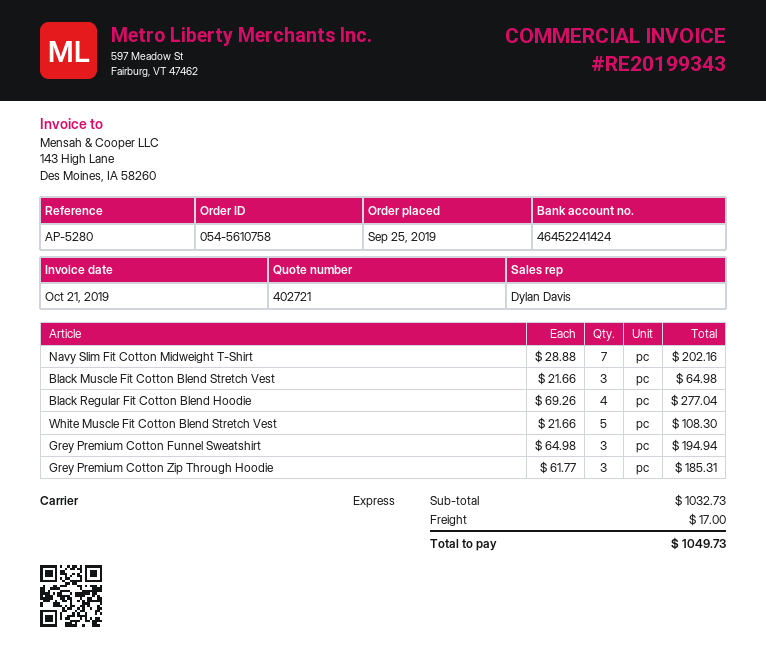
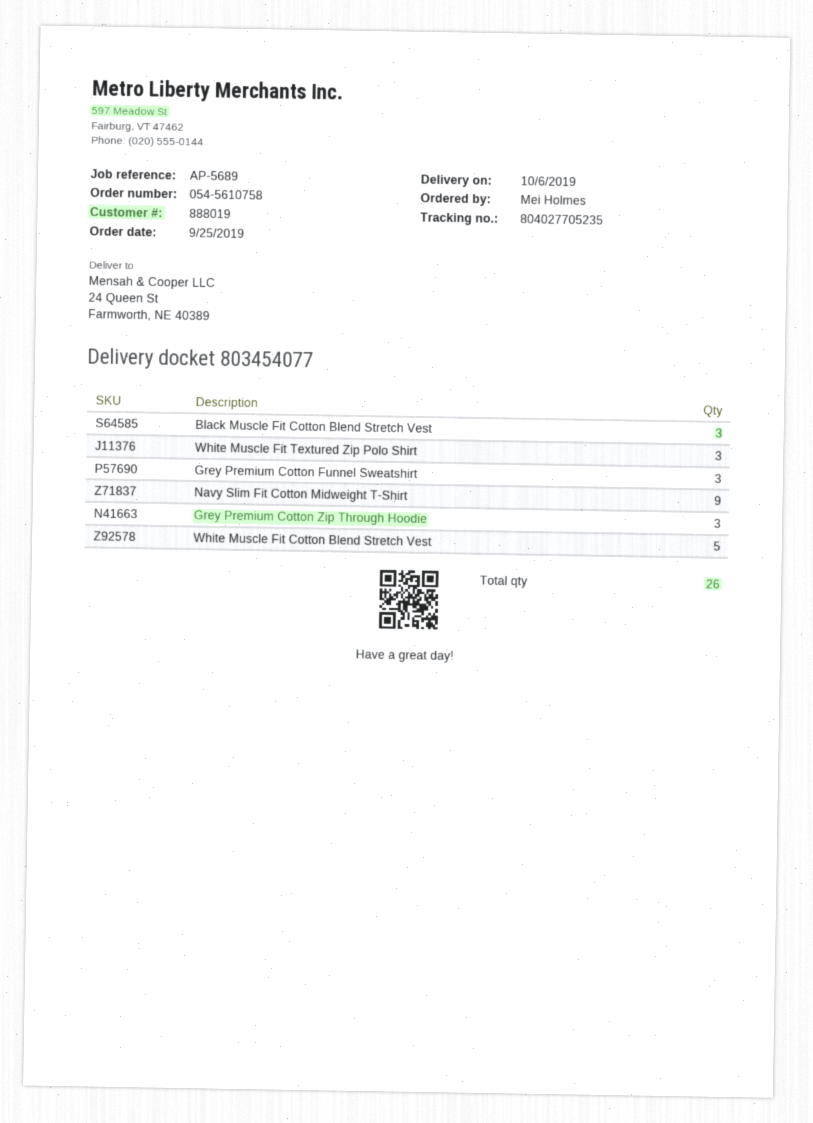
reference: AP-5280 -> AP-5689
Navy Slim Fit Cotton Midweight T-Shirt: 7 -> 9
Black Regular Fit Cotton Blend Hoodie: 4 -> none
White Muscle Fit Textured Zip Polo Shirt: none -> 3

